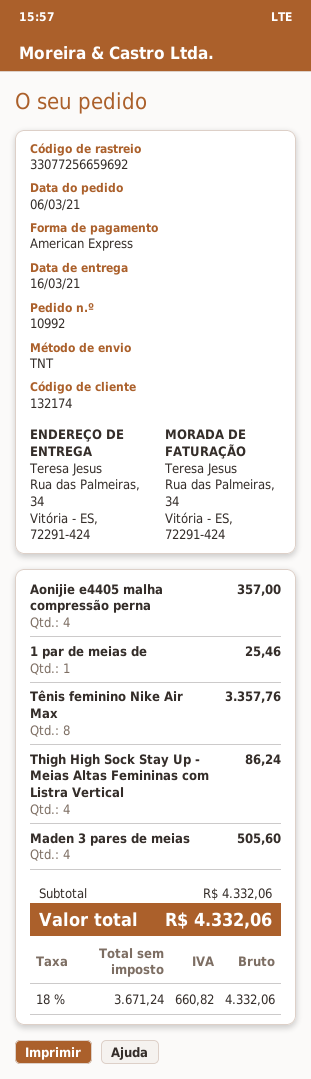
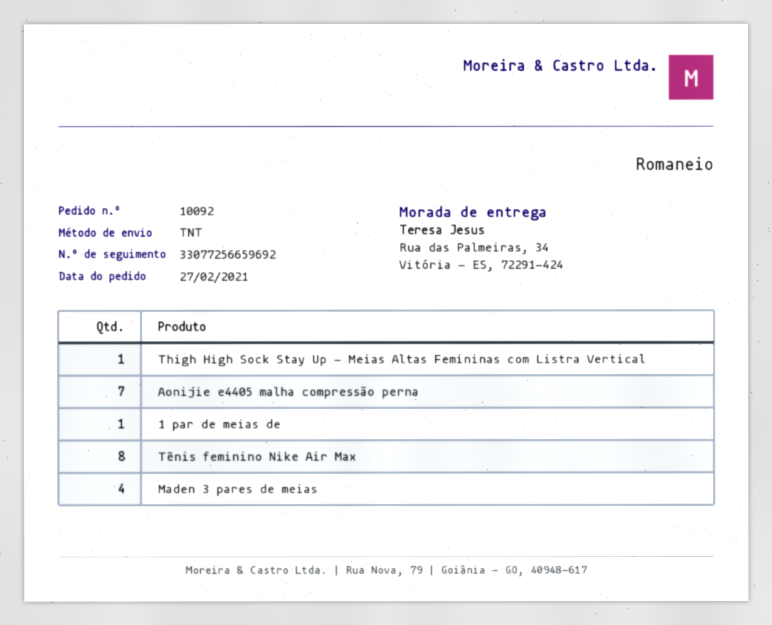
order number: 10992 -> 10092
order date: 2021-03-06 -> 2021-02-27
Aonijie e4405 malha compressão perna: 4 -> 7
Thigh High Sock Stay Up - Meias Altas Femininas com Listra Vertical: 4 -> 1

